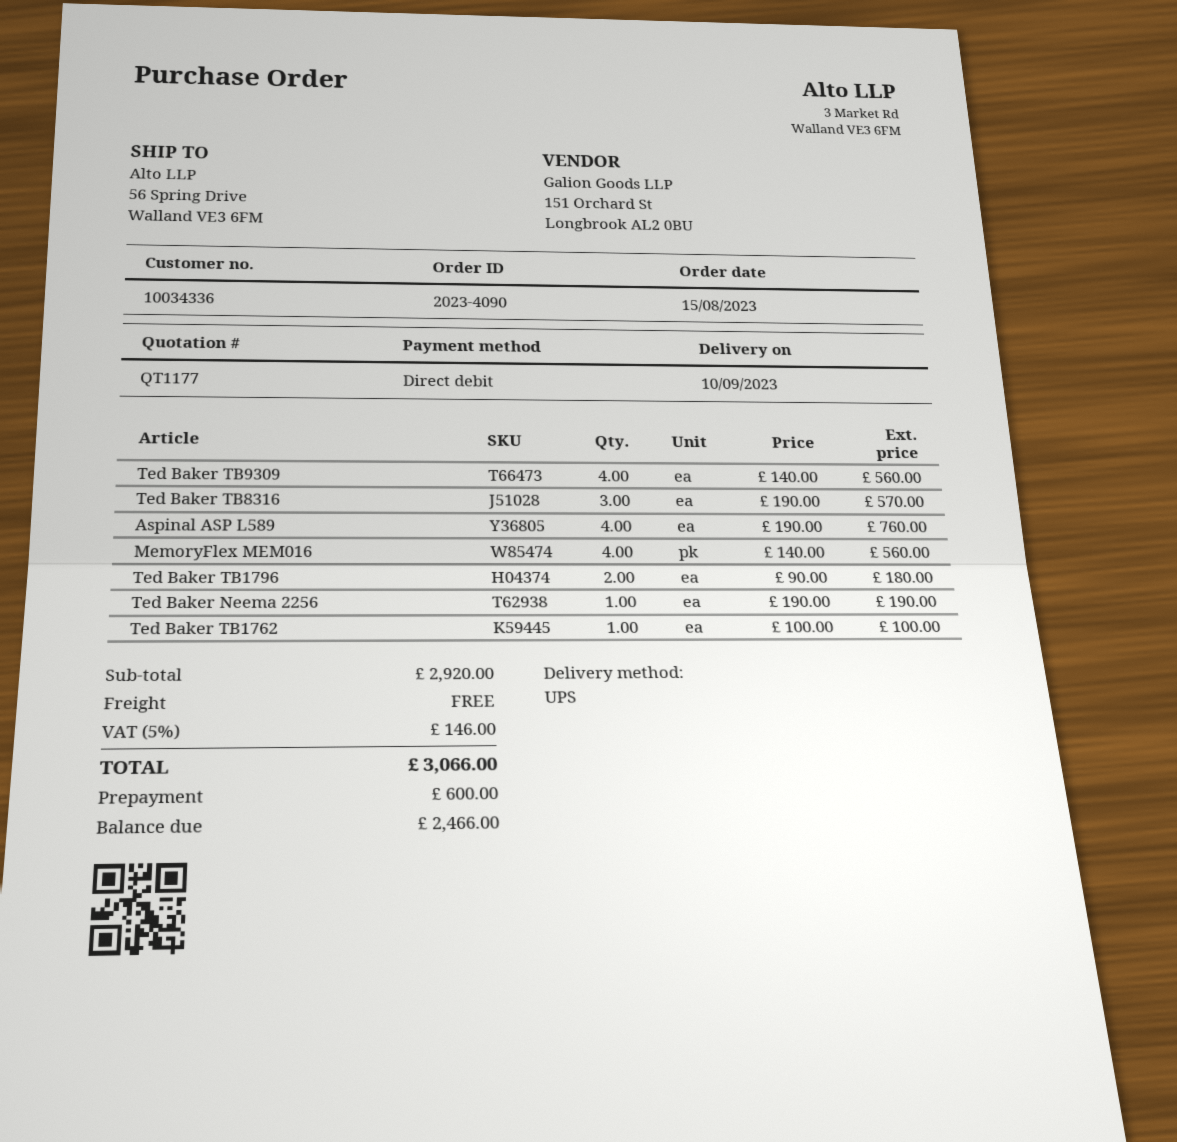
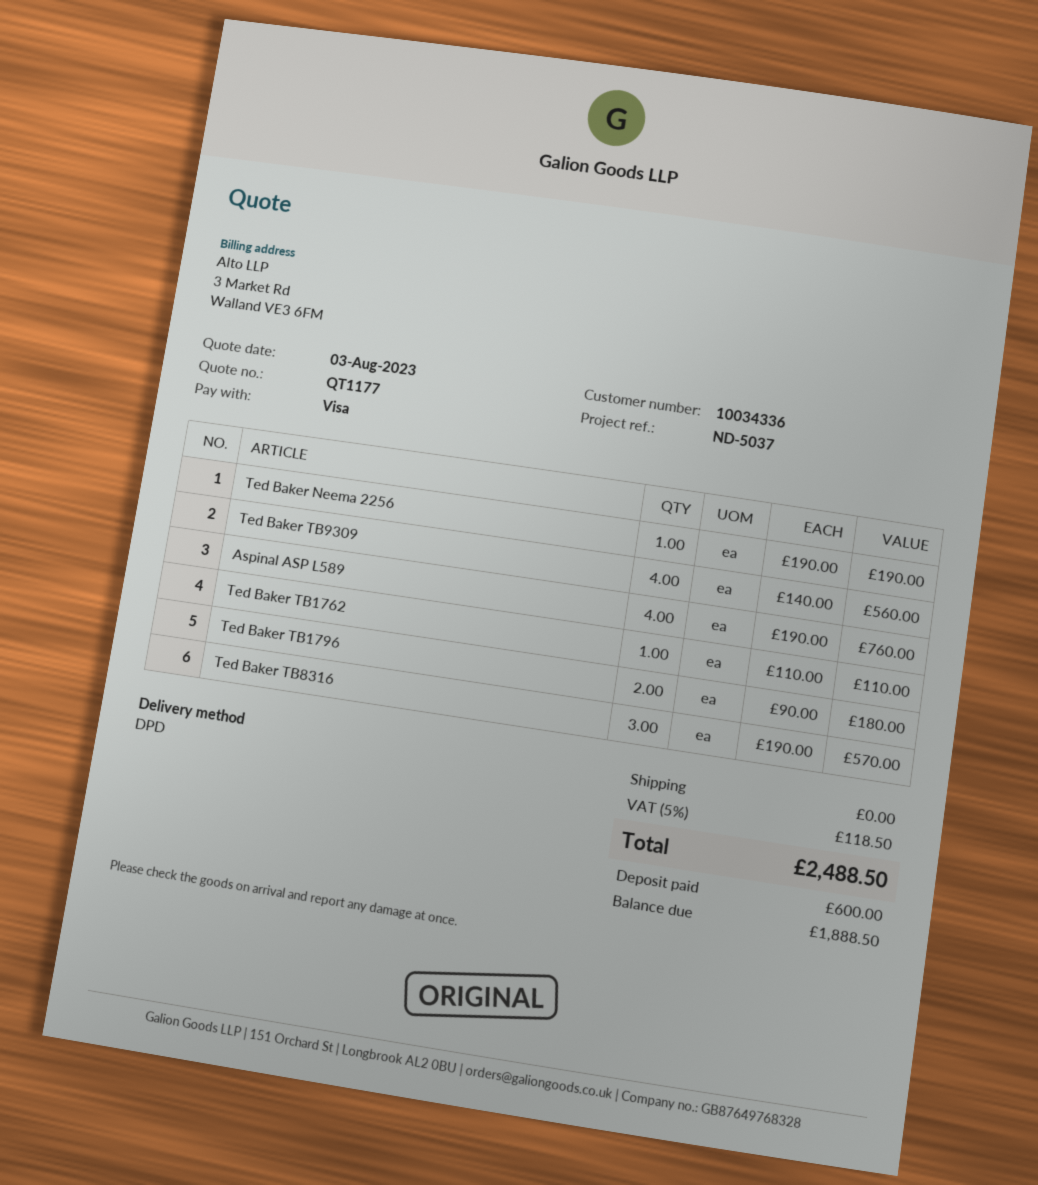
payment method: direct debit -> Visa
shipping method: UPS -> DPD
MemoryFlex MEM016: 4 x 140.00 = 560.00 -> none
Ted Baker TB1762: 1 x 100.00 = 100.00 -> 1 x 110.00 = 110.00
tax: 5% = 146.00 -> 5% = 118.50
total: 3066.00 -> 2488.50
balance: 2466.00 -> 1888.50

